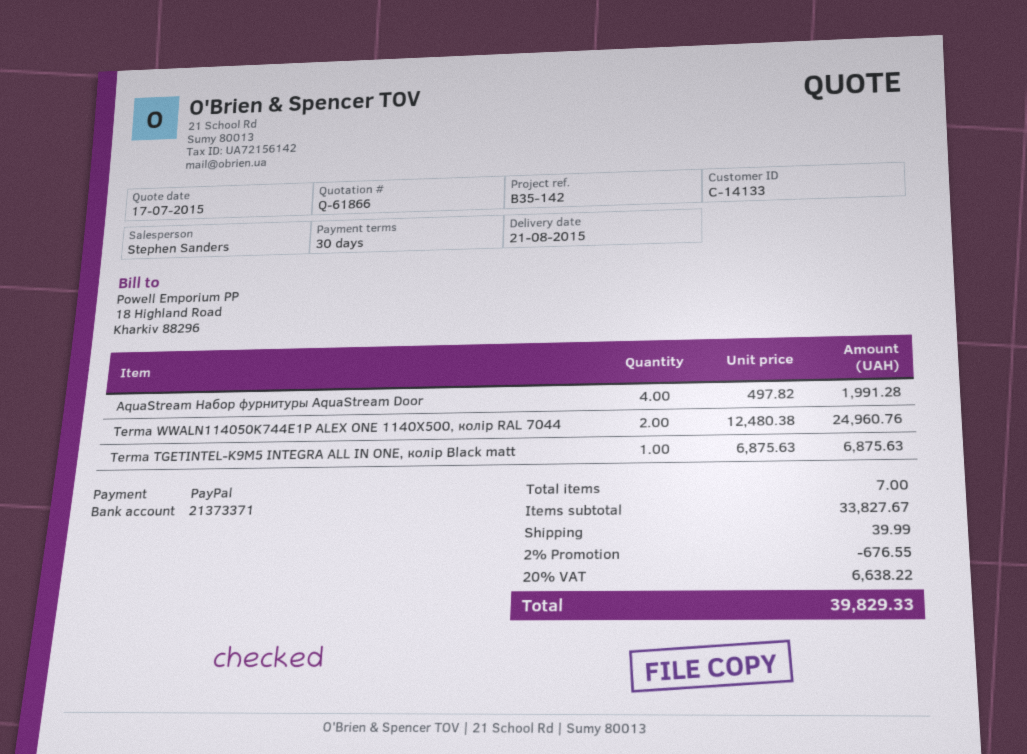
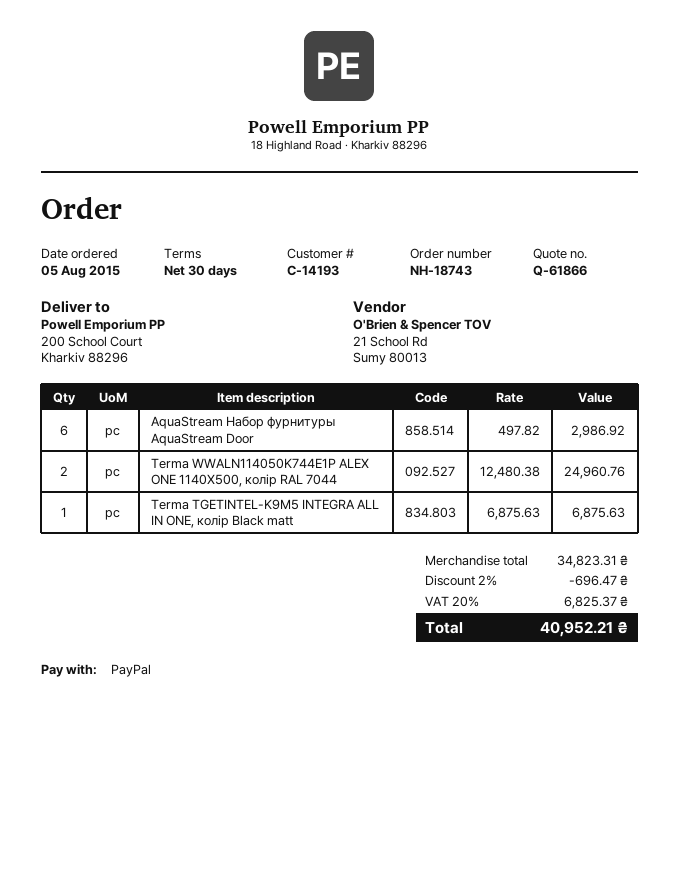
customer number: C-14133 -> C-14193
AquaStream Набор фурнитуры AquaStream Door: 4 x 497.82 = 1991.28 -> 6 x 497.82 = 2986.92
subtotal: 33827.67 -> 34823.31
discount: 2% = 676.55 -> 2% = 696.47
shipping: 39.99 -> none
tax: 20% = 6638.22 -> 20% = 6825.37
total: 39829.33 -> 40952.21

